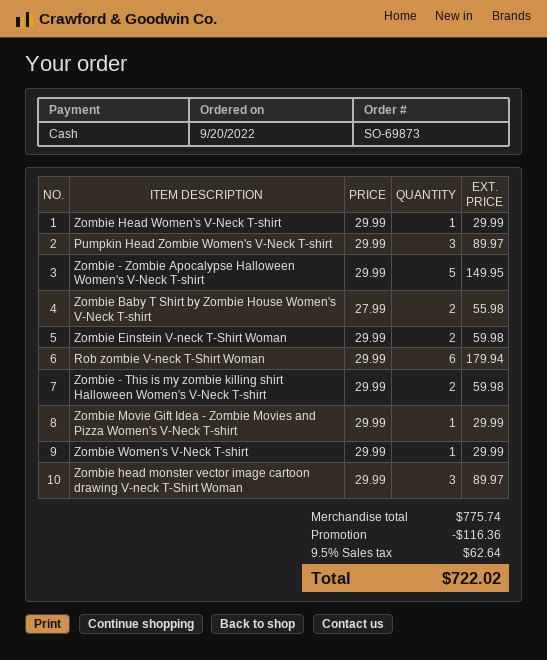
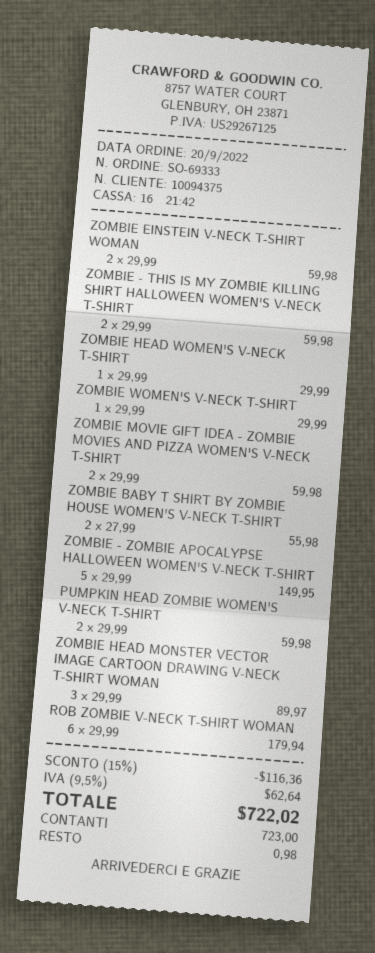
order number: SO-69873 -> SO-69333
Pumpkin Head Zombie Women's V-Neck T-shirt: 3 x 29.99 = 89.97 -> 2 x 29.99 = 59.98
Zombie Movie Gift Idea - Zombie Movies and Pizza Women's V-Neck T-shirt: 1 x 29.99 = 29.99 -> 2 x 29.99 = 59.98

